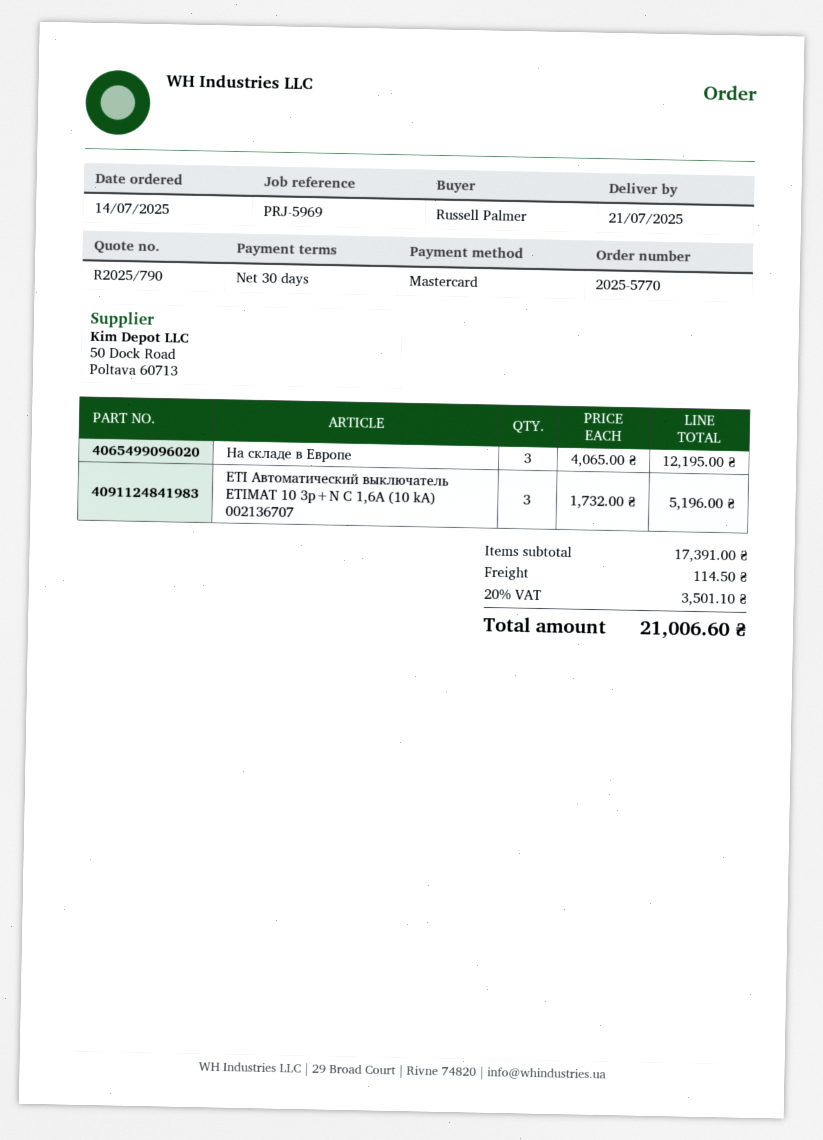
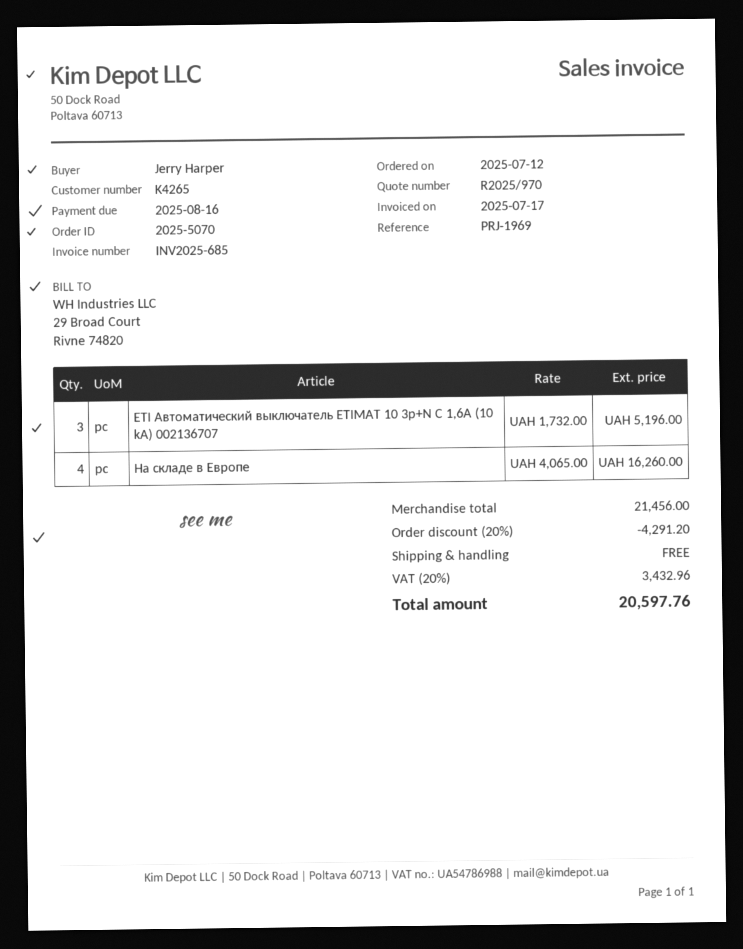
quote number: R2025/790 -> R2025/970
order number: 2025-5770 -> 2025-5070
order date: 2025-07-14 -> 2025-07-12
reference: PRJ-5969 -> PRJ-1969
ordered by: Russell Palmer -> Jerry Harper
На складе в Европе: 3 x 4065.00 = 12195.00 -> 4 x 4065.00 = 16260.00
subtotal: 17391.00 -> 21456.00
discount: none -> 20% = 4291.20
shipping: 114.50 -> 0.00
tax: 20% = 3501.10 -> 20% = 3432.96
total: 21006.60 -> 20597.76

